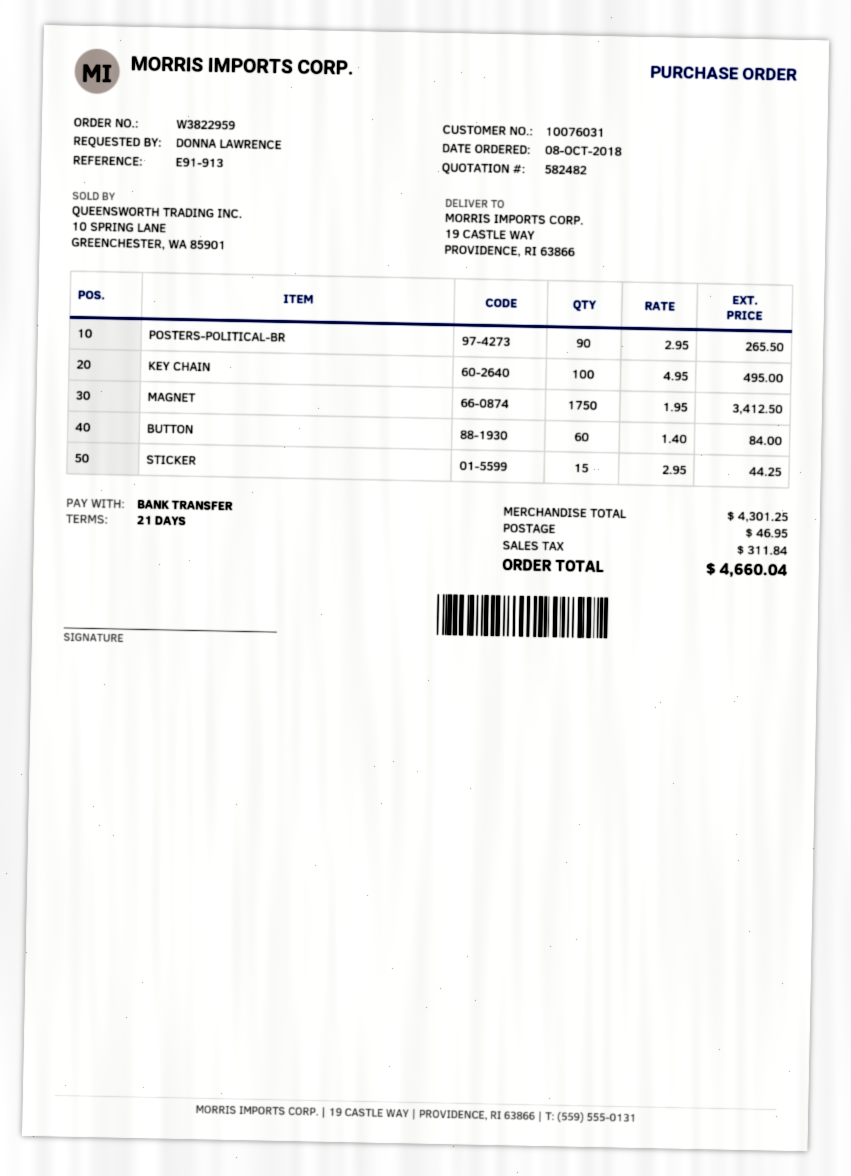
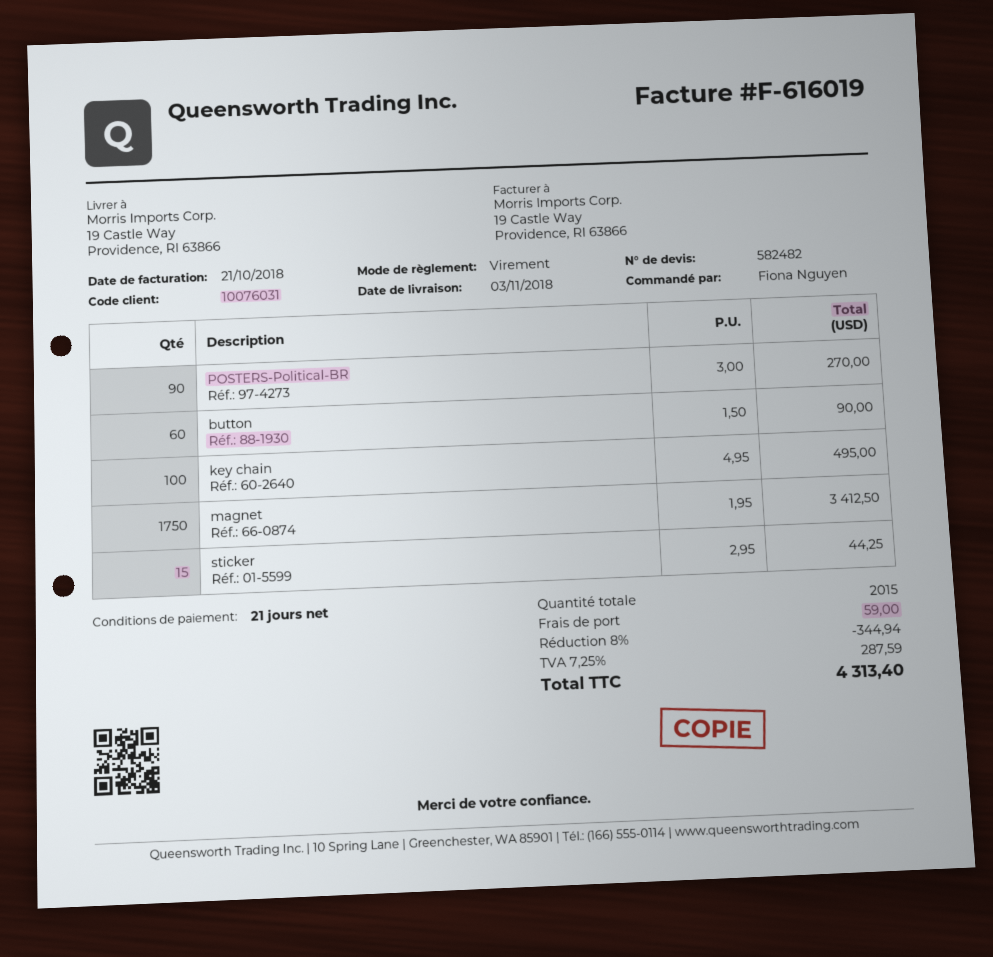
ordered by: DONNA LAWRENCE -> Fiona Nguyen
POSTERS-POLITICAL-BR: 90 x 2.95 = 265.50 -> 90 x 3.00 = 270.00
BUTTON: 60 x 1.40 = 84.00 -> 60 x 1.50 = 90.00
discount: none -> 8% = 344.94
shipping: 46.95 -> 59.00
tax: 311.84 -> 287.59
total: 4660.04 -> 4313.40

